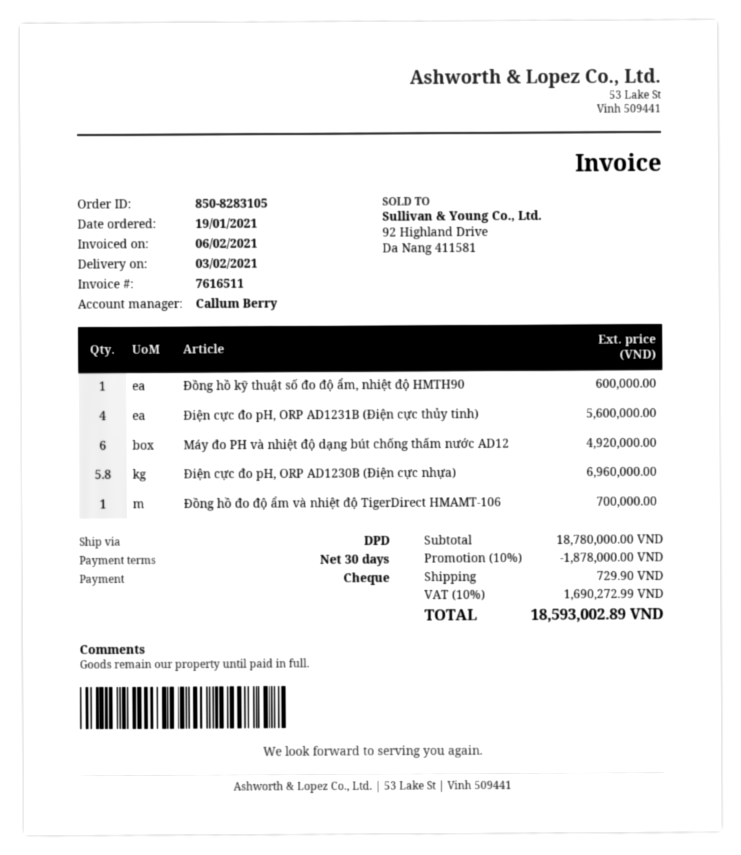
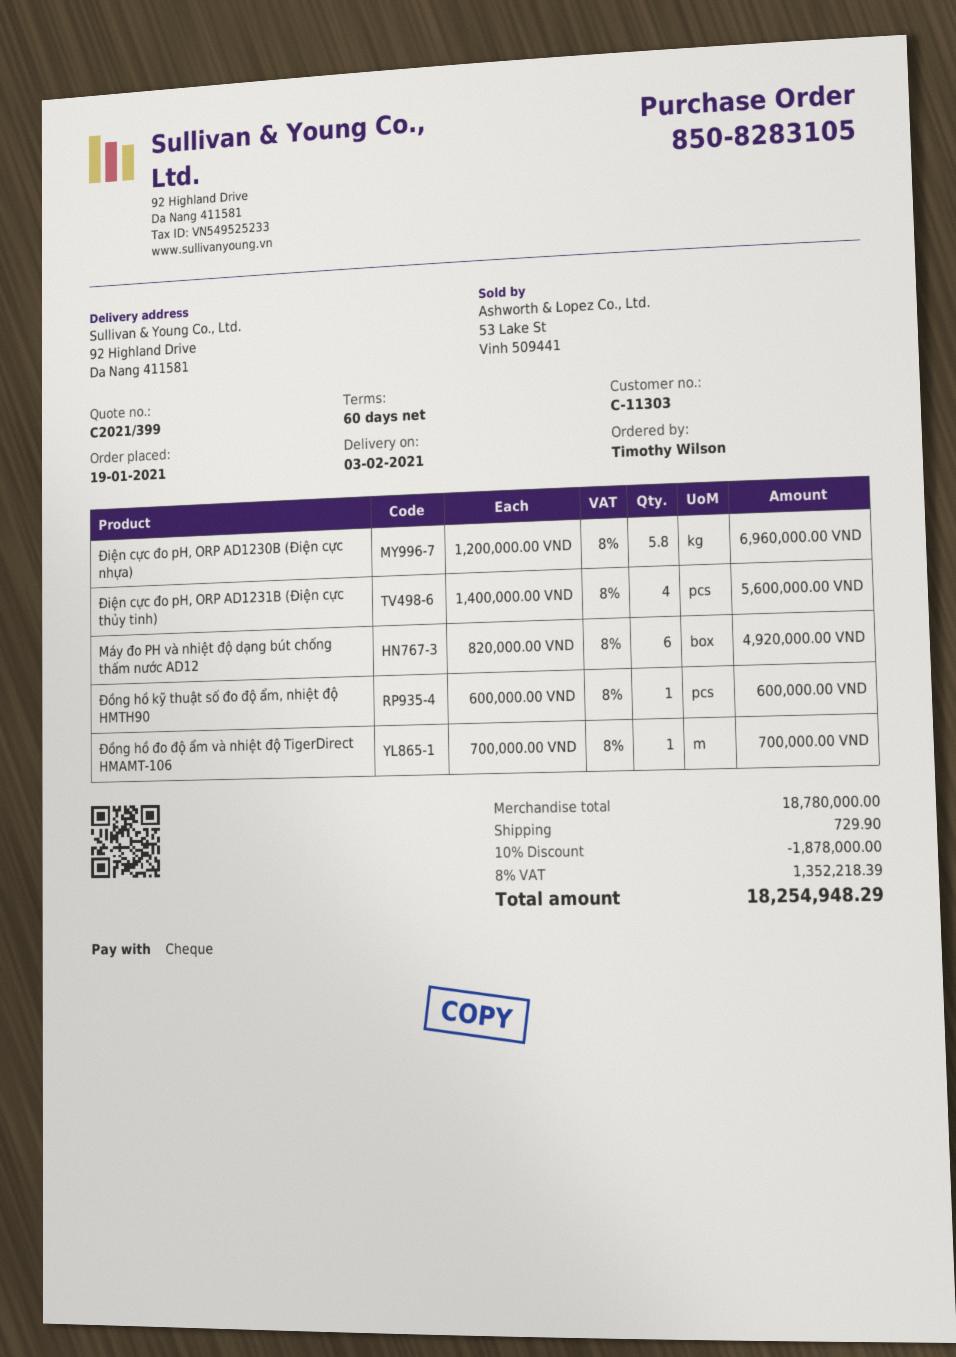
payment terms: 30 days -> 60 days
tax: 10% = 1690272.99 -> 8% = 1352218.39
total: 18593002.89 -> 18254948.29

